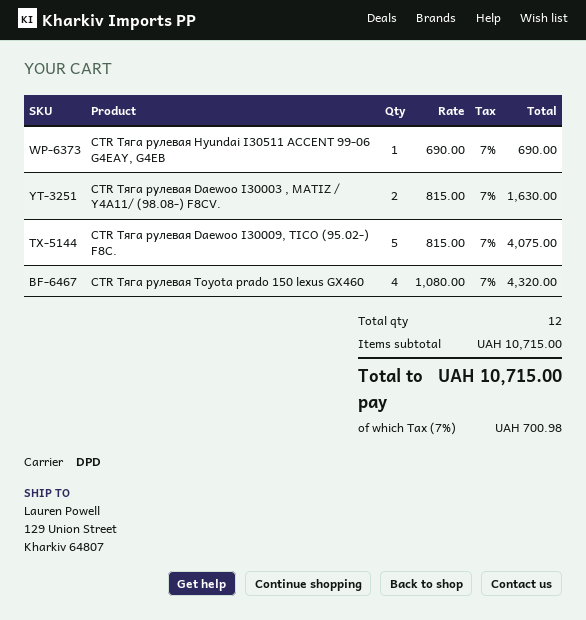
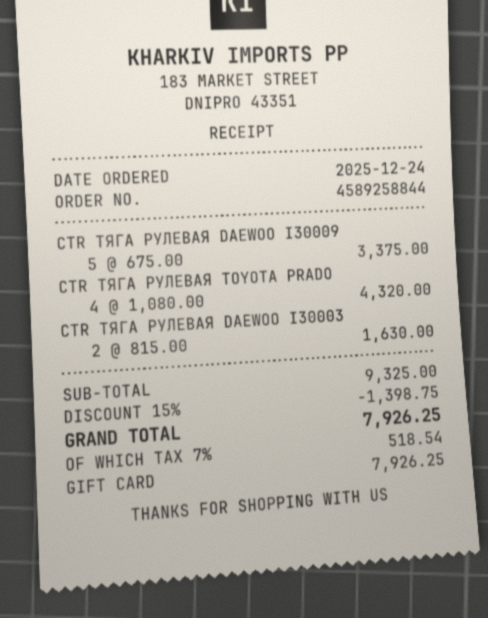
CTR Тяга рулевая Hyundai I30511 ACCENT 99-06 G4EAY, G4EB: 1 x 690.00 = 690.00 -> none
CTR Тяга рулевая Daewoo I30009, TICO (95.02-) F8C.: 5 x 815.00 = 4075.00 -> 5 x 675.00 = 3375.00
subtotal: 10715.00 -> 9325.00
discount: none -> 15% = 1398.75
tax: 7% = 700.98 -> 7% = 518.54
total: 10715.00 -> 7926.25

